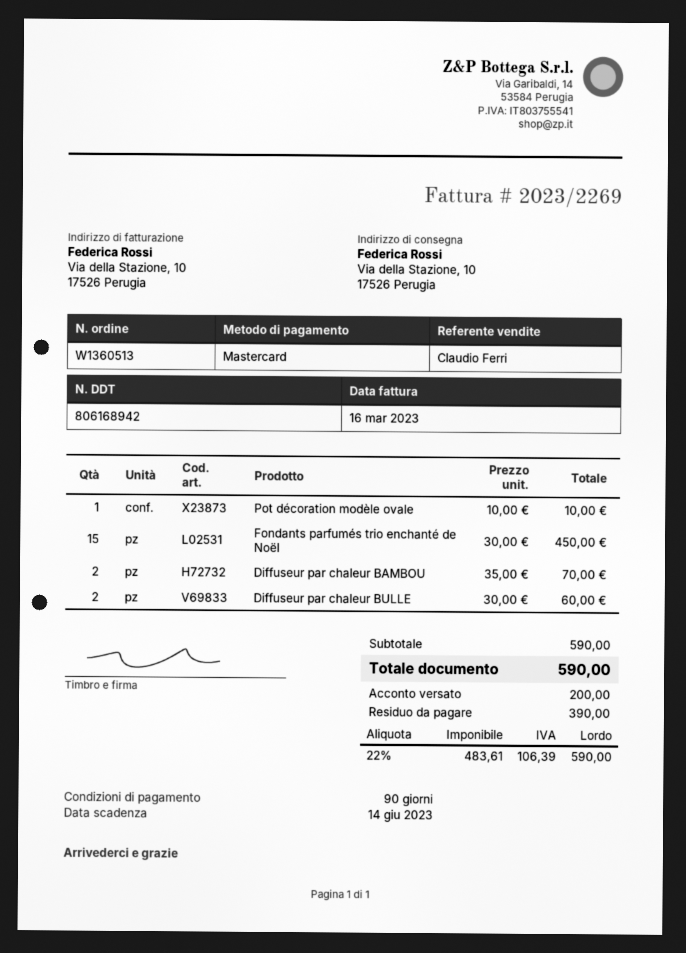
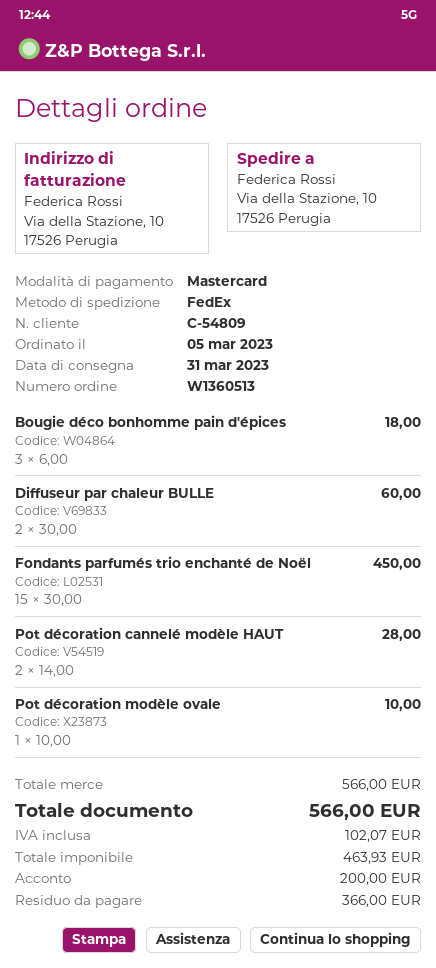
Diffuseur par chaleur BAMBOU: 2 x 35.00 = 70.00 -> none
Bougie déco bonhomme pain d'épices: none -> 3 x 6.00 = 18.00
Pot décoration cannelé modèle HAUT: none -> 2 x 14.00 = 28.00
subtotal: 590.00 -> 566.00
net: 483.61 -> 463.93
tax: 106.39 -> 102.07
total: 590.00 -> 566.00
balance: 390.00 -> 366.00

